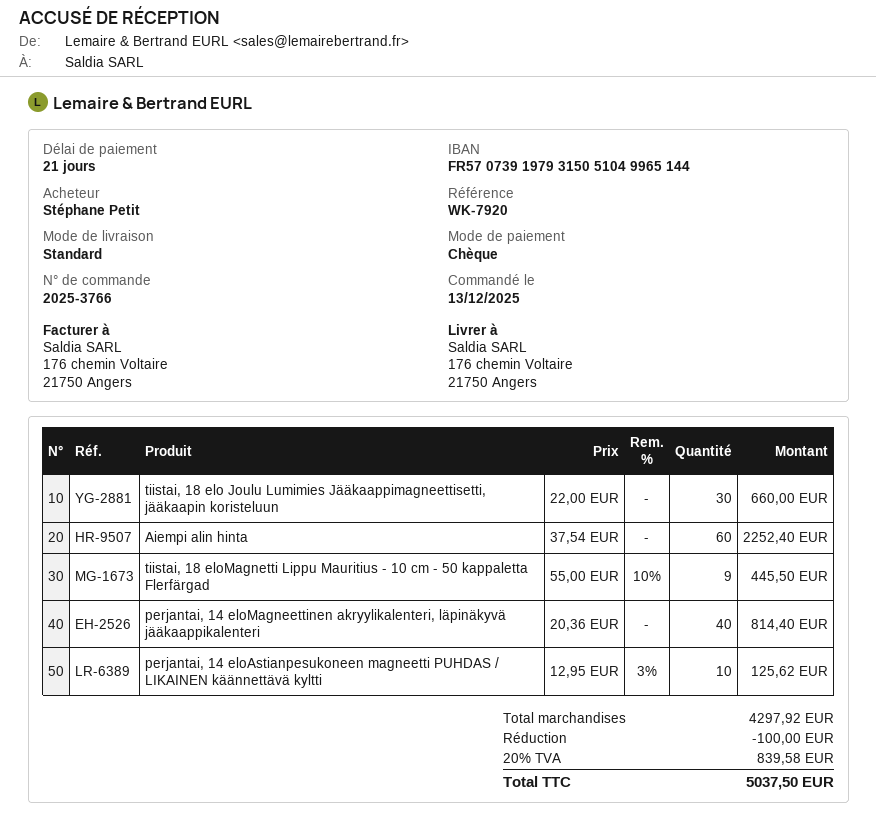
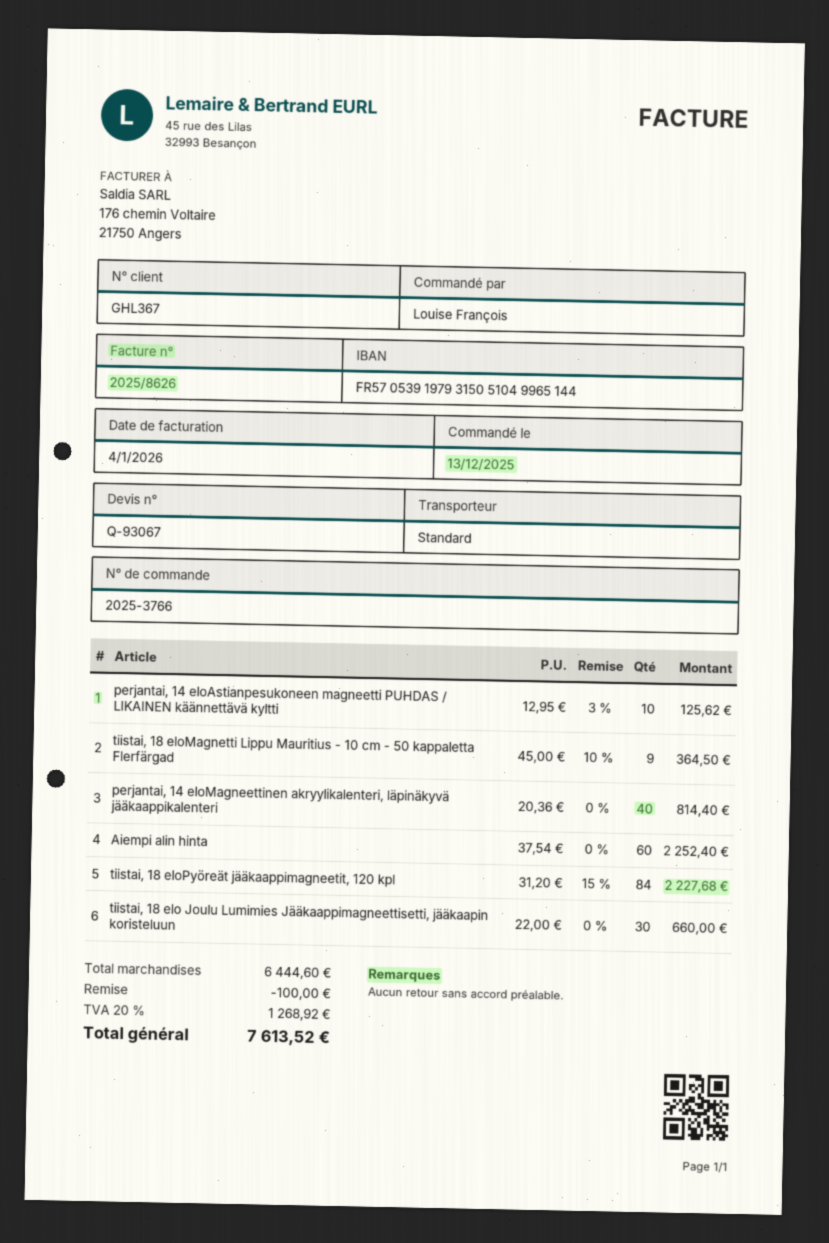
ordered by: Stéphane Petit -> Louise François
bank account: FR5707391979315051049965144 -> FR5705391979315051049965144
tiistai, 18 eloMagnetti Lippu Mauritius - 10 cm - 50 kappaletta Flerfärgad: 9 x 55.00 - 10% = 445.50 -> 9 x 45.00 - 10% = 364.50
tiistai, 18 eloPyöreät jääkaappimagneetit, 120 kpl: none -> 84 x 31.20 - 15% = 2227.68
subtotal: 4297.92 -> 6444.60
tax: 20% = 839.58 -> 20% = 1268.92
total: 5037.50 -> 7613.52

